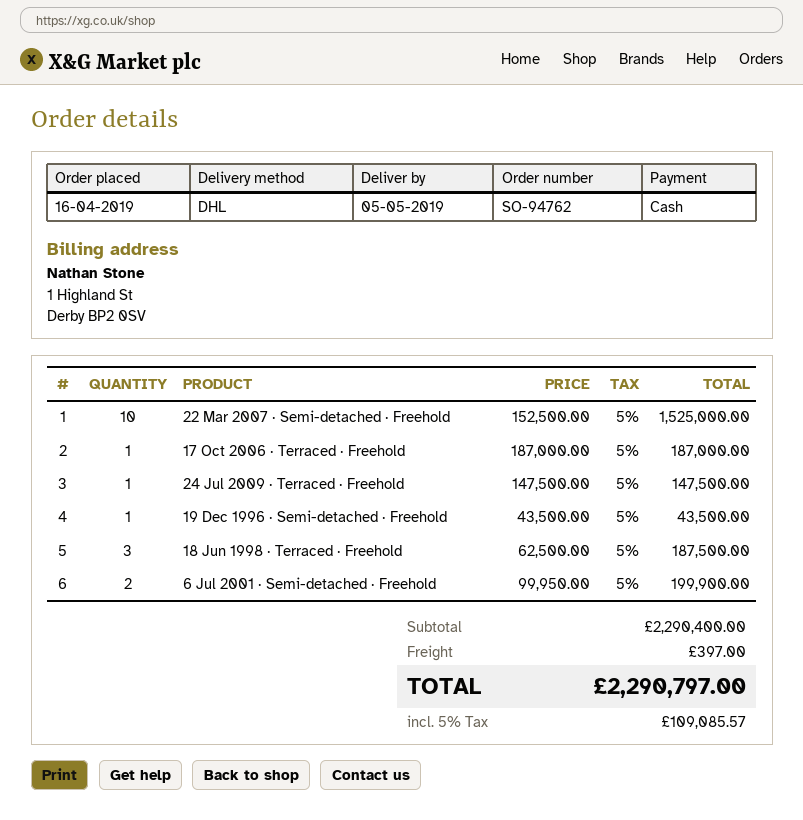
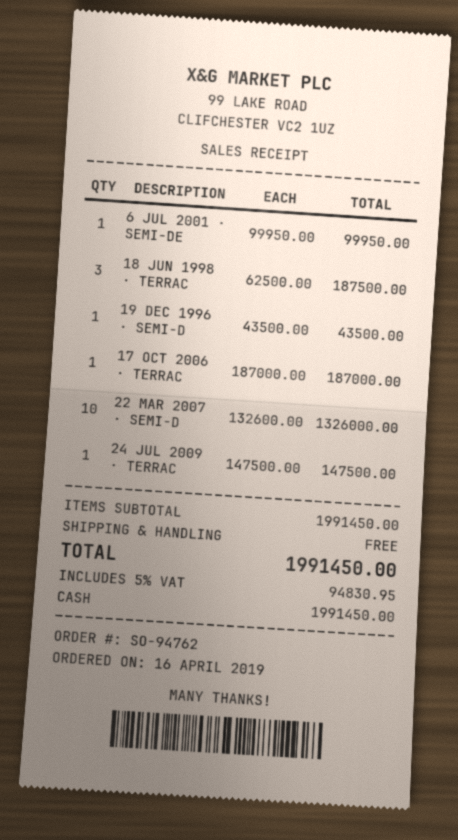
22 Mar 2007 · Semi-detached · Freehold: 10 x 152500.00 = 1525000.00 -> 10 x 132600.00 = 1326000.00
6 Jul 2001 · Semi-detached · Freehold: 2 x 99950.00 = 199900.00 -> 1 x 99950.00 = 99950.00
subtotal: 2290400.00 -> 1991450.00
shipping: 397.00 -> 0.00
tax: 5% = 109085.57 -> 5% = 94830.95
total: 2290797.00 -> 1991450.00

